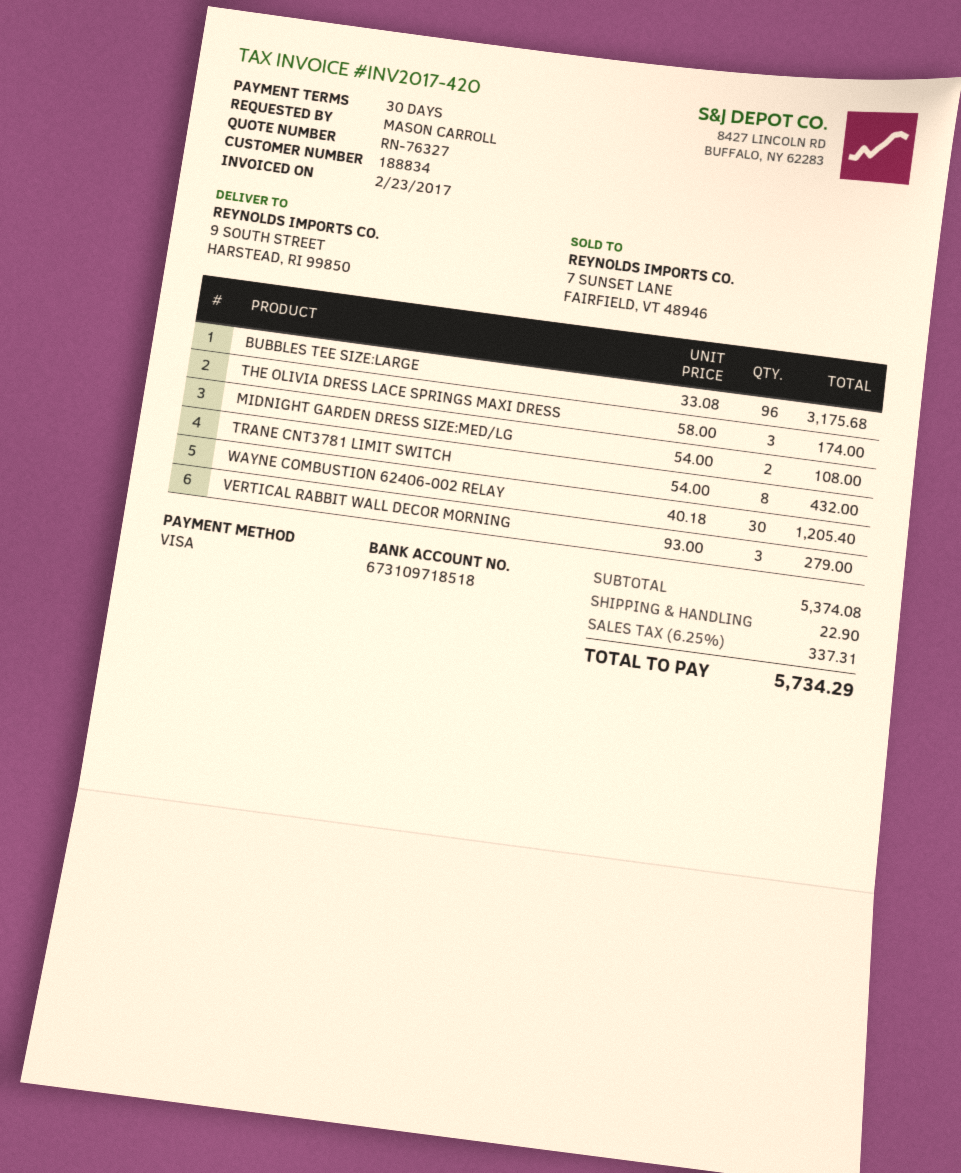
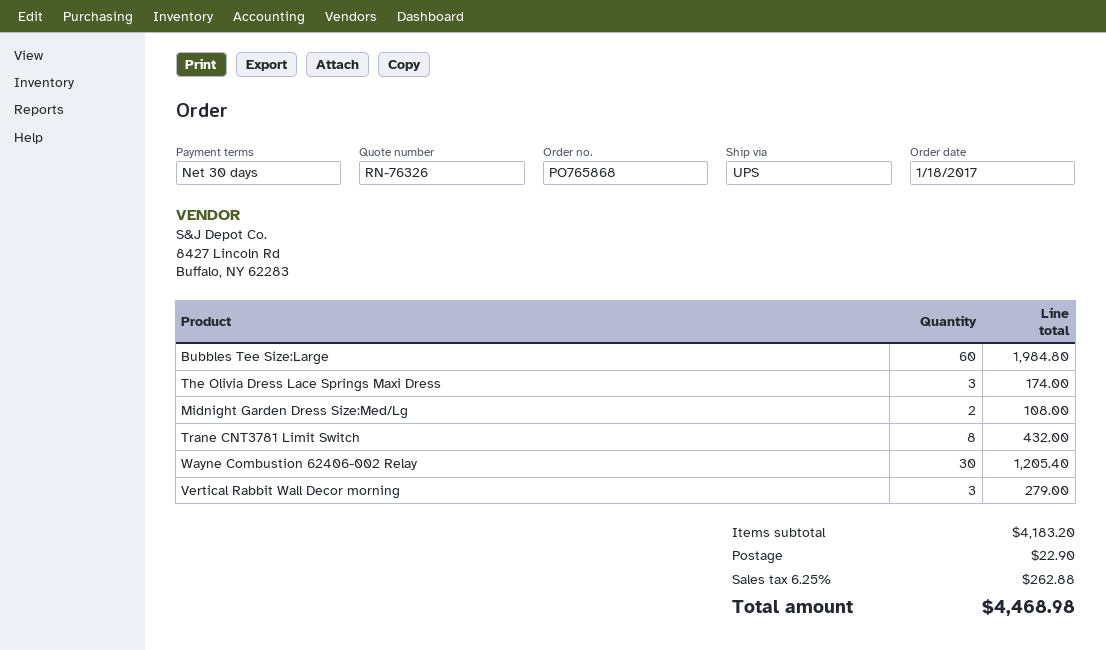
quote number: RN-76327 -> RN-76326
BUBBLES TEE SIZE:LARGE: 96 for 3175.68 -> 60 for 1984.80
subtotal: 5374.08 -> 4183.20
tax: 6.25% = 337.31 -> 6.25% = 262.88
total: 5734.29 -> 4468.98

